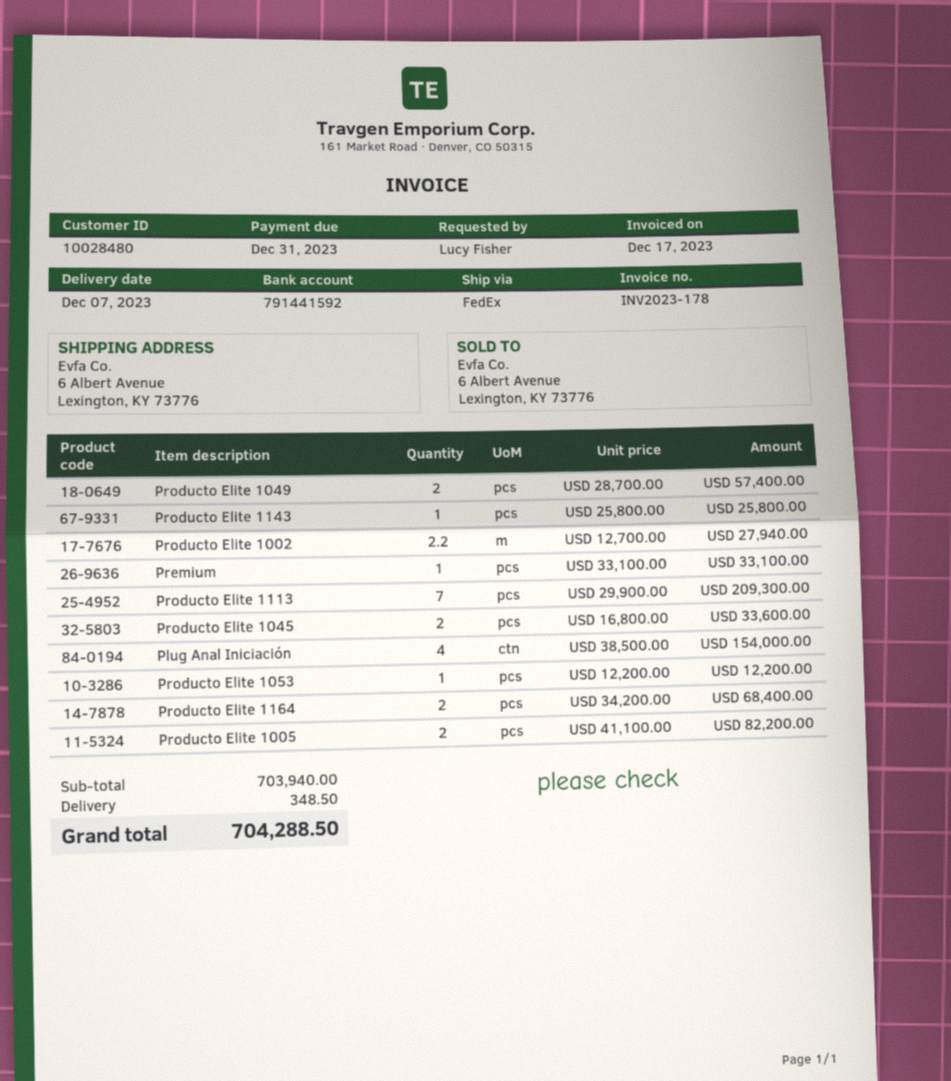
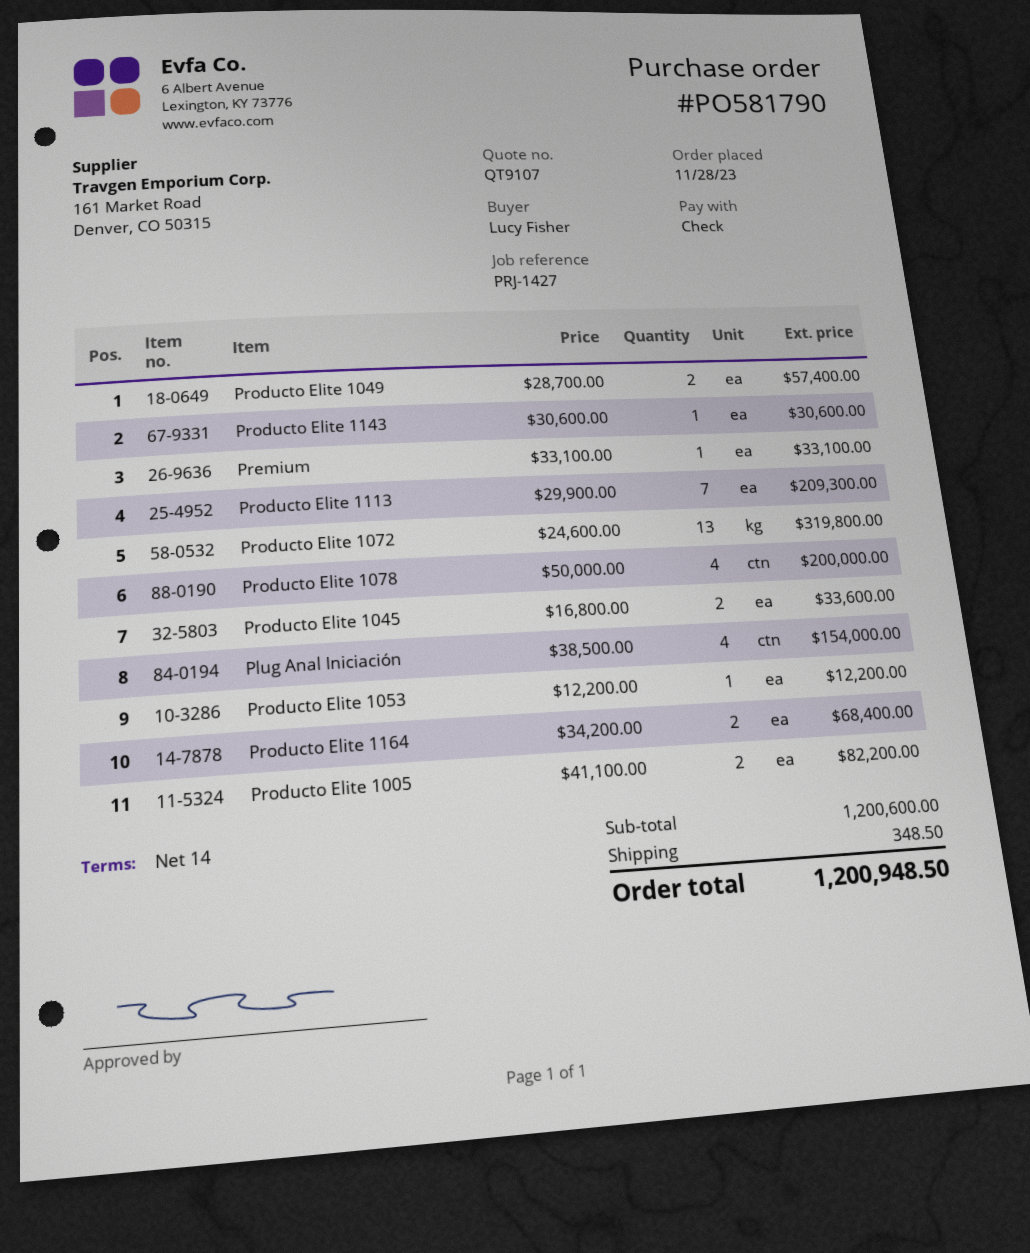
Producto Elite 1143: 1 x 25800.00 = 25800.00 -> 1 x 30600.00 = 30600.00
Producto Elite 1002: 2.2 x 12700.00 = 27940.00 -> none
Producto Elite 1072: none -> 13 x 24600.00 = 319800.00
Producto Elite 1078: none -> 4 x 50000.00 = 200000.00
subtotal: 703940.00 -> 1200600.00
total: 704288.50 -> 1200948.50

